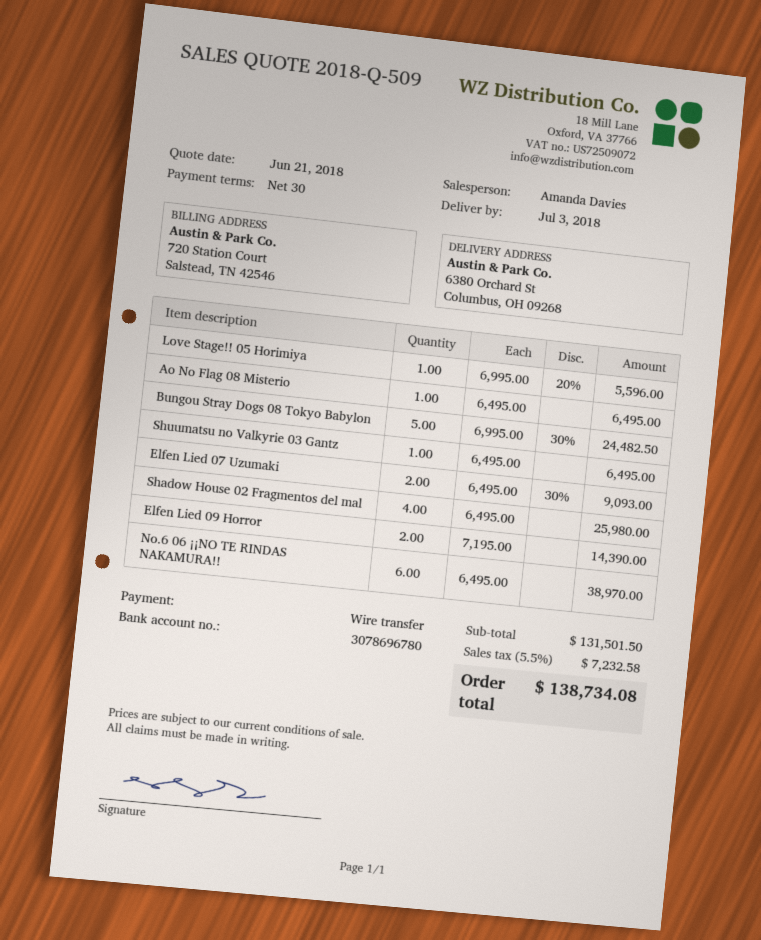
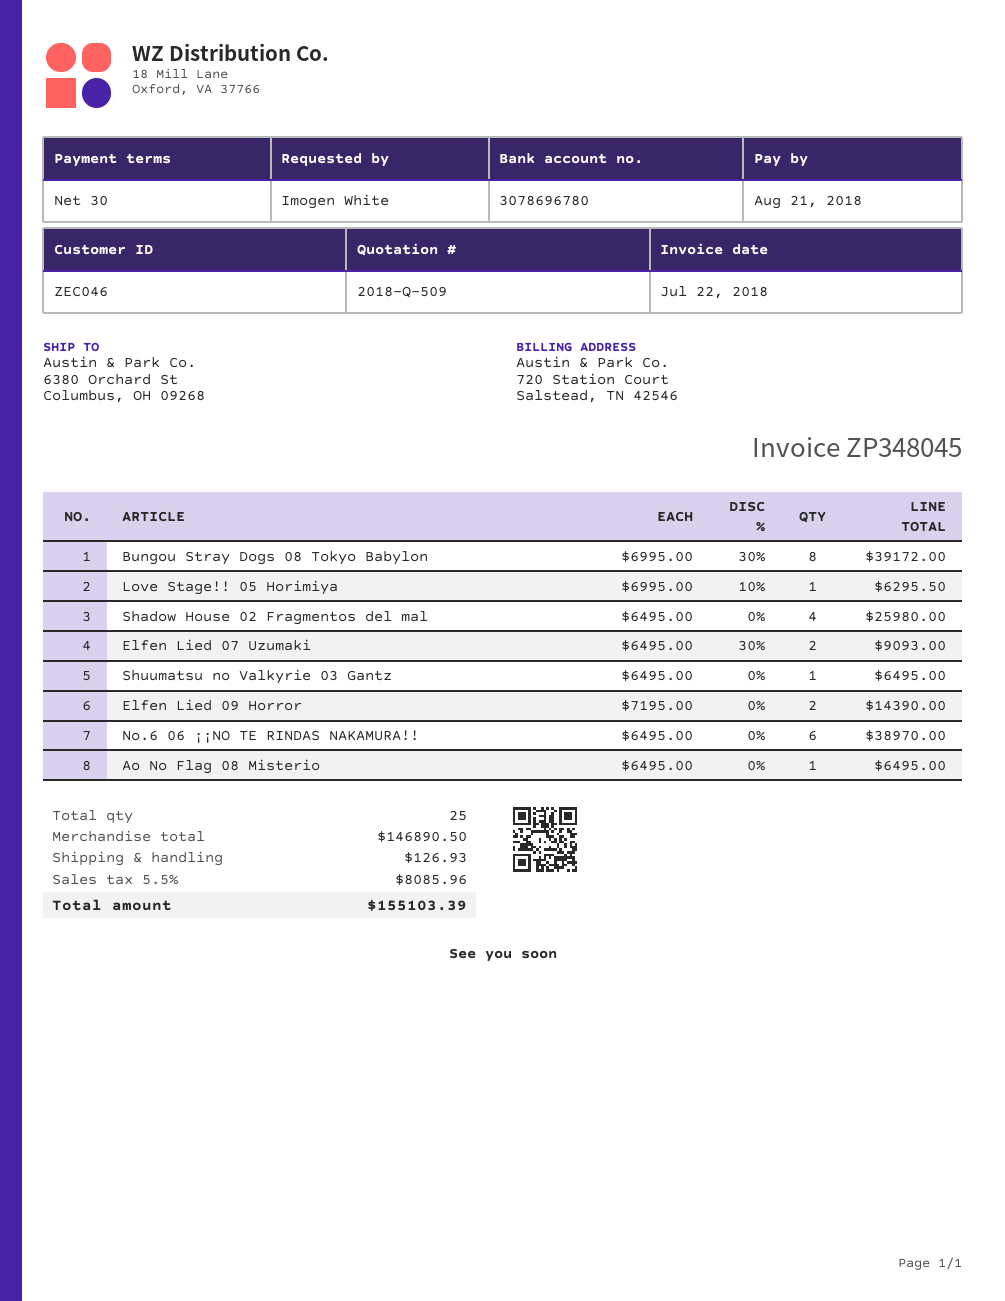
Love Stage!! 05 Horimiya: 1 x 6995.00 - 20% = 5596.00 -> 1 x 6995.00 - 10% = 6295.50
Bungou Stray Dogs 08 Tokyo Babylon: 5 x 6995.00 - 30% = 24482.50 -> 8 x 6995.00 - 30% = 39172.00
subtotal: 131501.50 -> 146890.50
shipping: none -> 126.93
tax: 5.5% = 7232.58 -> 5.5% = 8085.96
total: 138734.08 -> 155103.39

